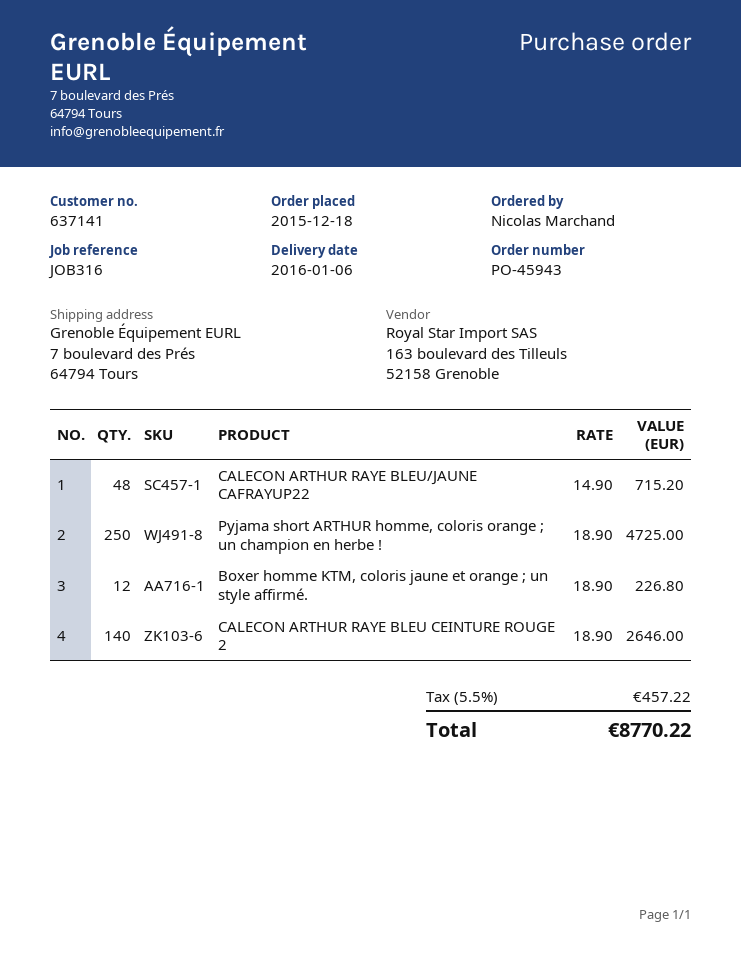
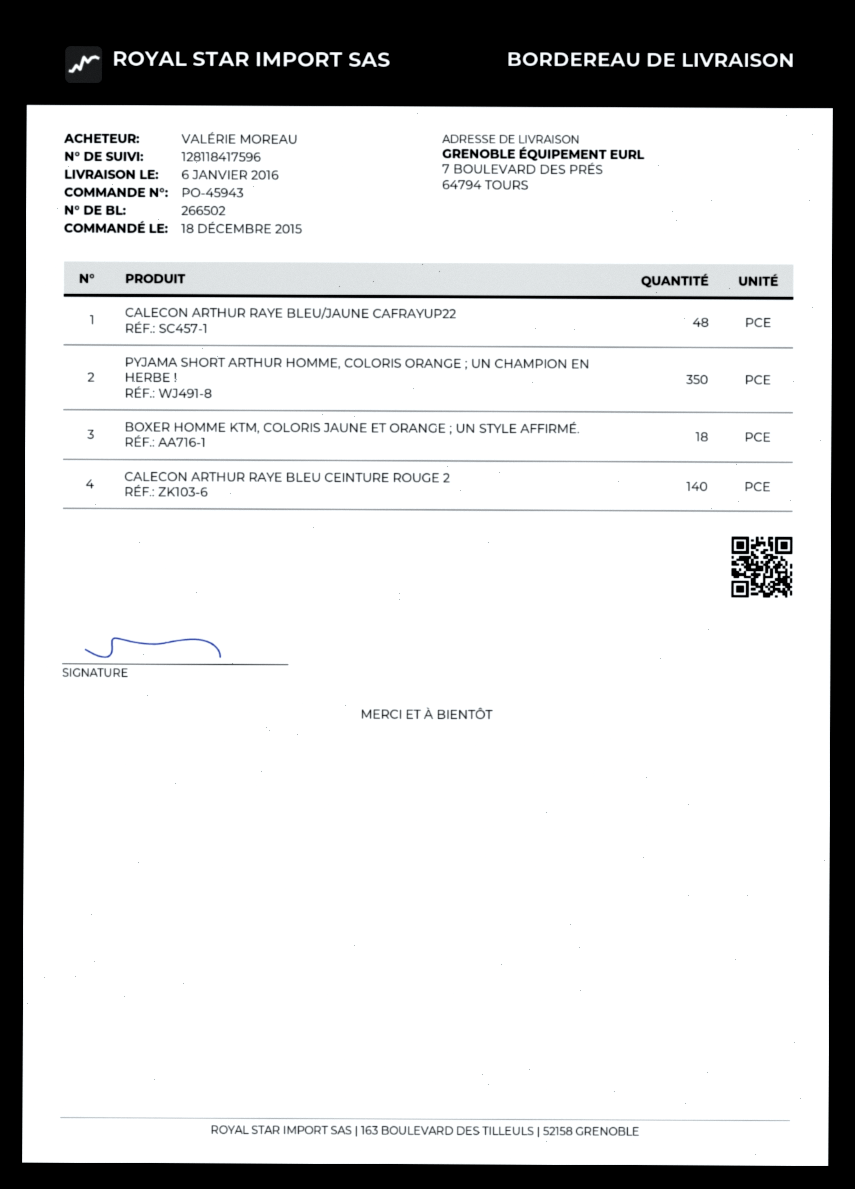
ordered by: Nicolas Marchand -> VALÉRIE MOREAU
Pyjama short ARTHUR homme, coloris orange ; un champion en herbe !: 250 -> 350
Boxer homme KTM, coloris jaune et orange ; un style affirmé.: 12 -> 18

